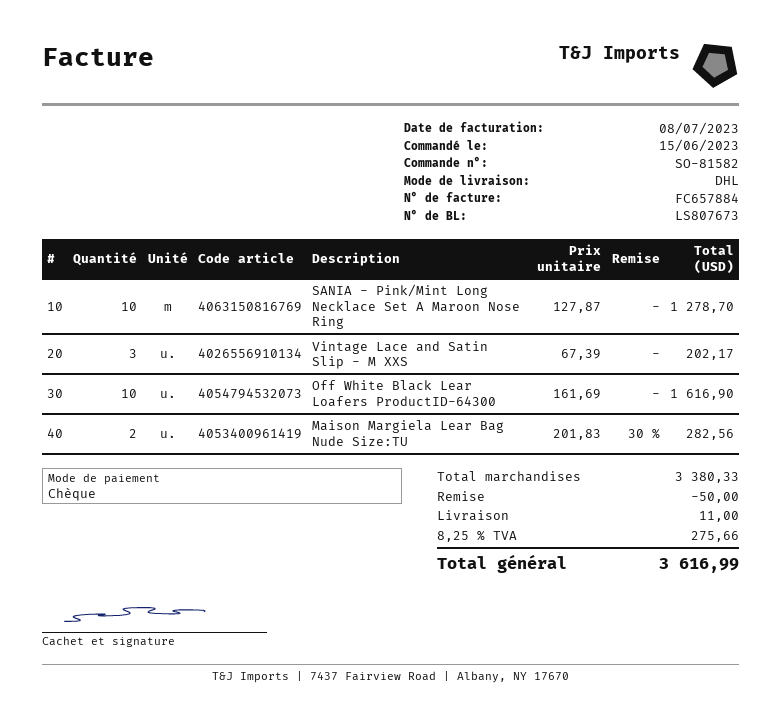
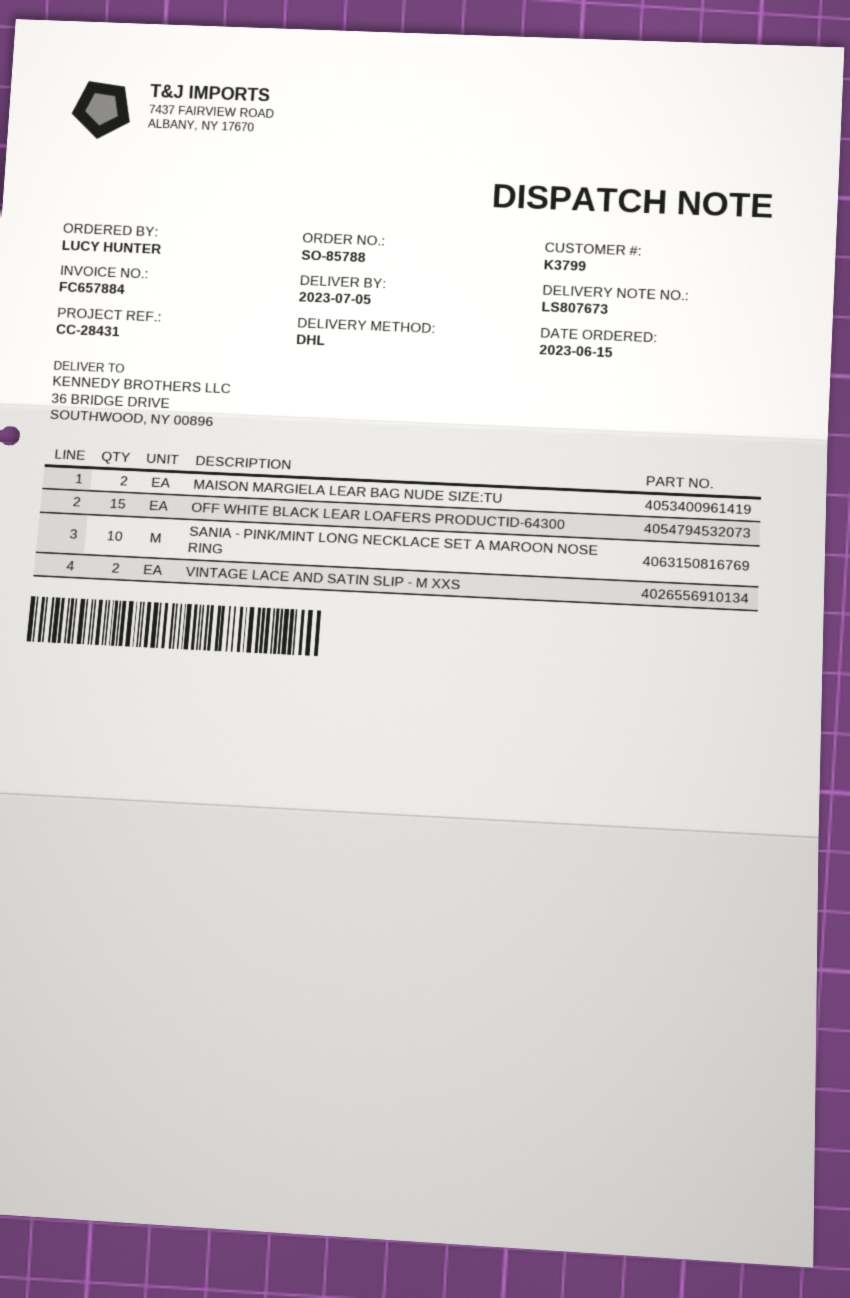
order number: SO-81582 -> SO-85788
Vintage Lace and Satin Slip - M XXS: 3 -> 2
Off White Black Lear Loafers ProductID-64300: 10 -> 15

